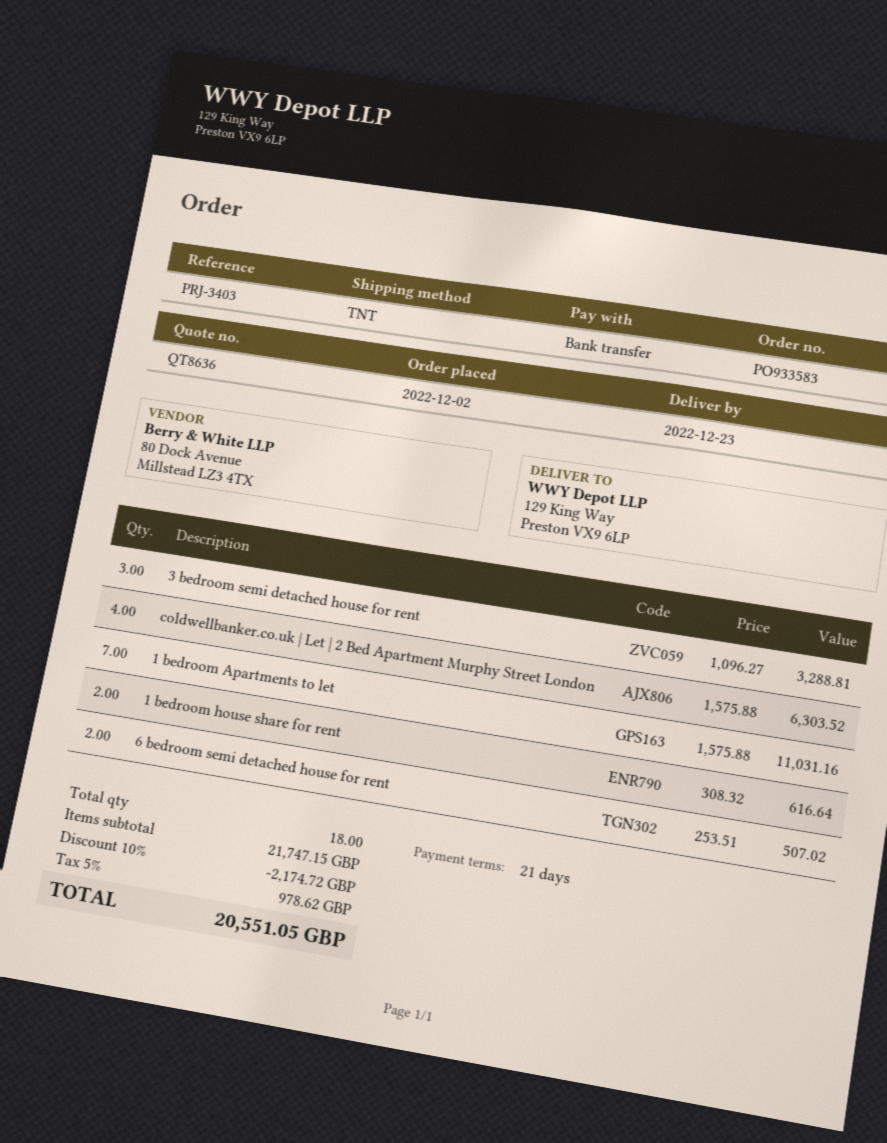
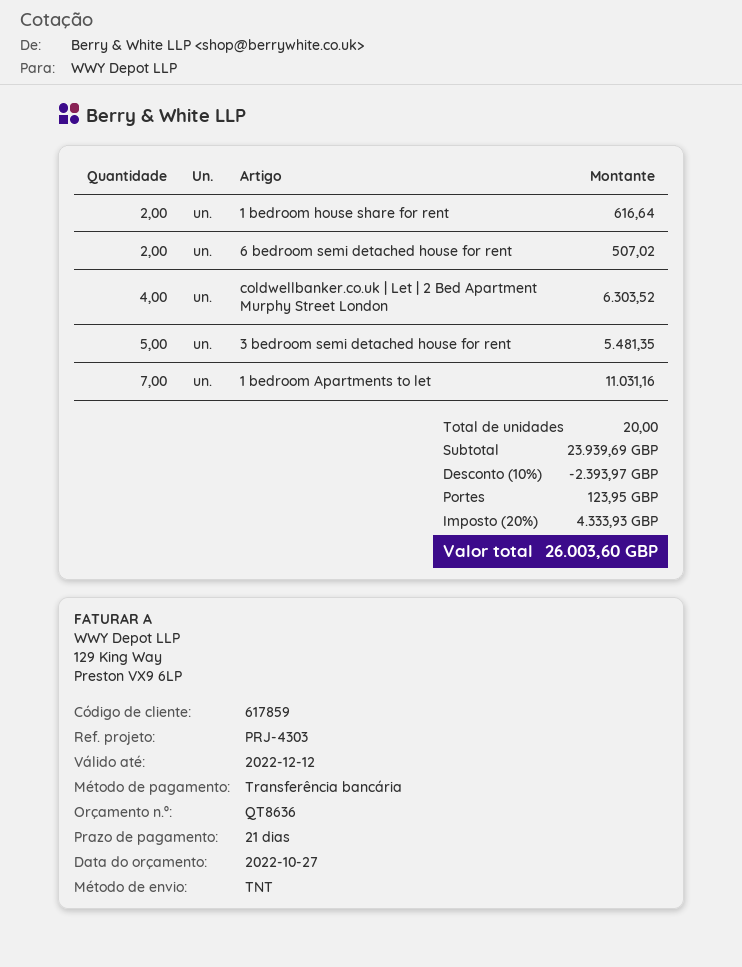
reference: PRJ-3403 -> PRJ-4303
3 bedroom semi detached house for rent: 3 for 3288.81 -> 5 for 5481.35
total quantity: 18 -> 20
subtotal: 21747.15 -> 23939.69
discount: 10% = 2174.72 -> 10% = 2393.97
shipping: none -> 123.95
tax: 5% = 978.62 -> 20% = 4333.93
total: 20551.05 -> 26003.60

